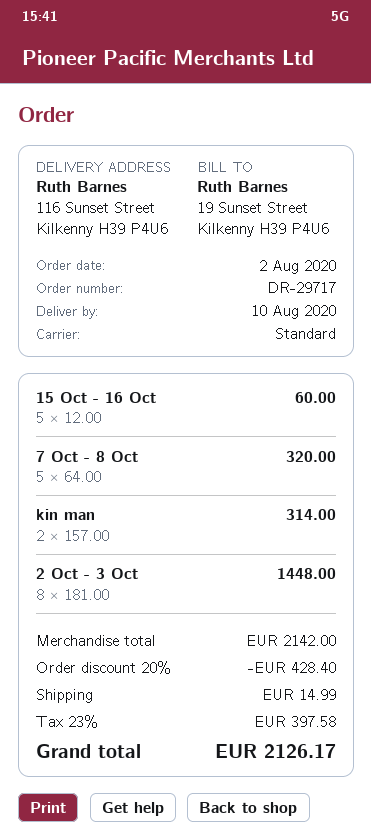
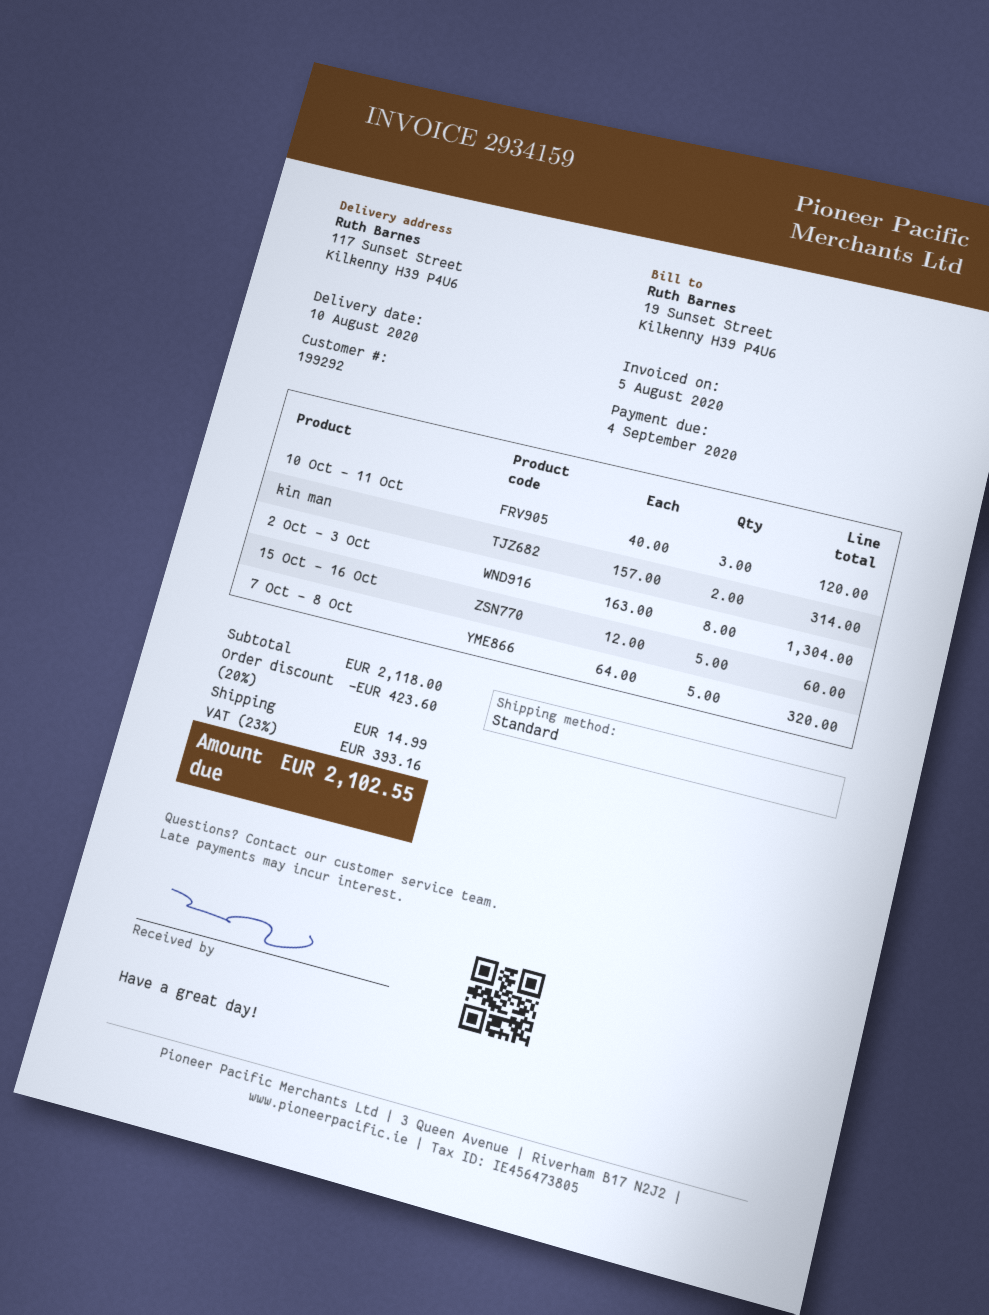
ship to: 116 Sunset Street, Kilkenny H39 P4U6 -> 117 Sunset Street, Kilkenny H39 P4U6
2 Oct - 3 Oct: 8 x 181.00 = 1448.00 -> 8 x 163.00 = 1304.00
10 Oct - 11 Oct: none -> 3 x 40.00 = 120.00
subtotal: 2142.00 -> 2118.00
discount: 20% = 428.40 -> 20% = 423.60
tax: 23% = 397.58 -> 23% = 393.16
total: 2126.17 -> 2102.55

